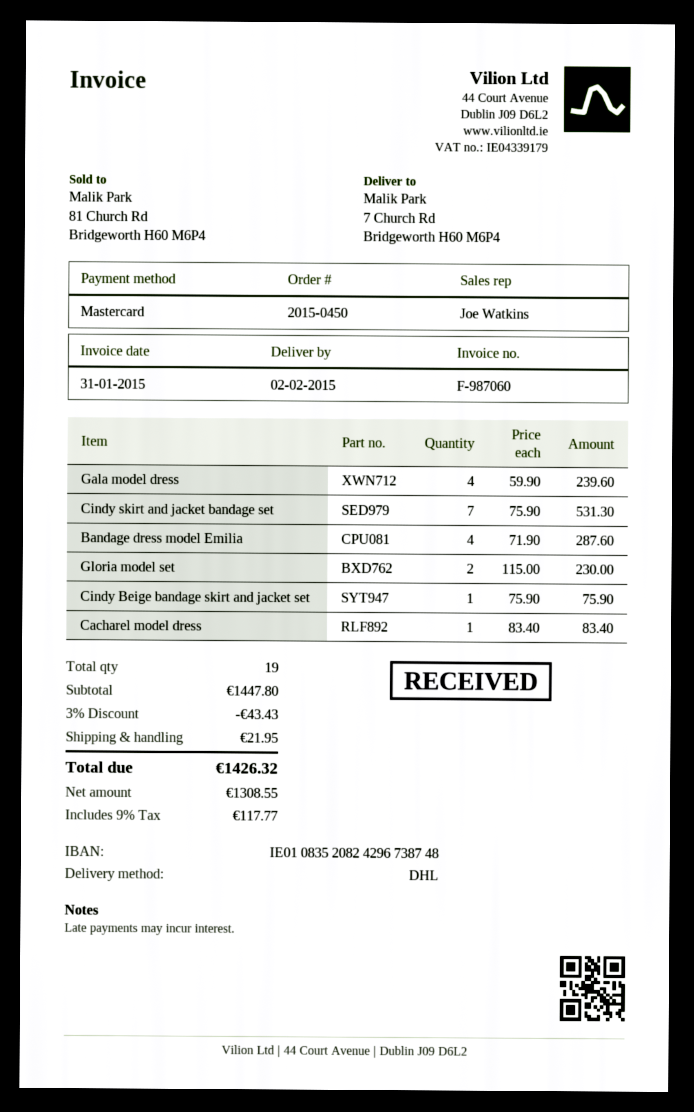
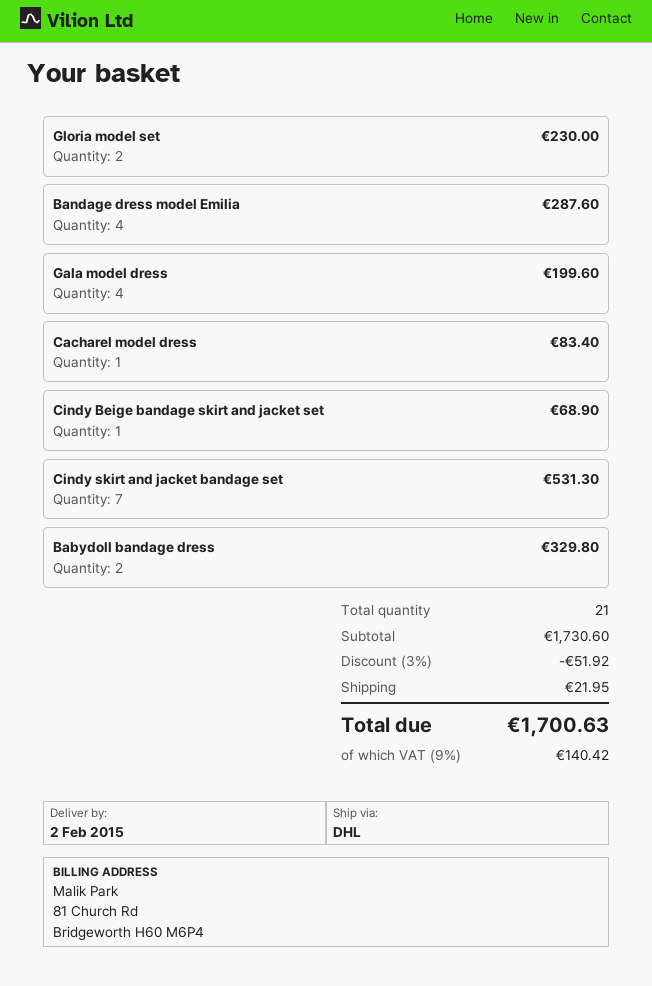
Gala model dress: 4 for 239.60 -> 4 for 199.60
Cindy Beige bandage skirt and jacket set: 1 for 75.90 -> 1 for 68.90
Babydoll bandage dress: none -> 2 for 329.80
total quantity: 19 -> 21
subtotal: 1447.80 -> 1730.60
discount: 3% = 43.43 -> 3% = 51.92
tax: 9% = 117.77 -> 9% = 140.42
total: 1426.32 -> 1700.63

